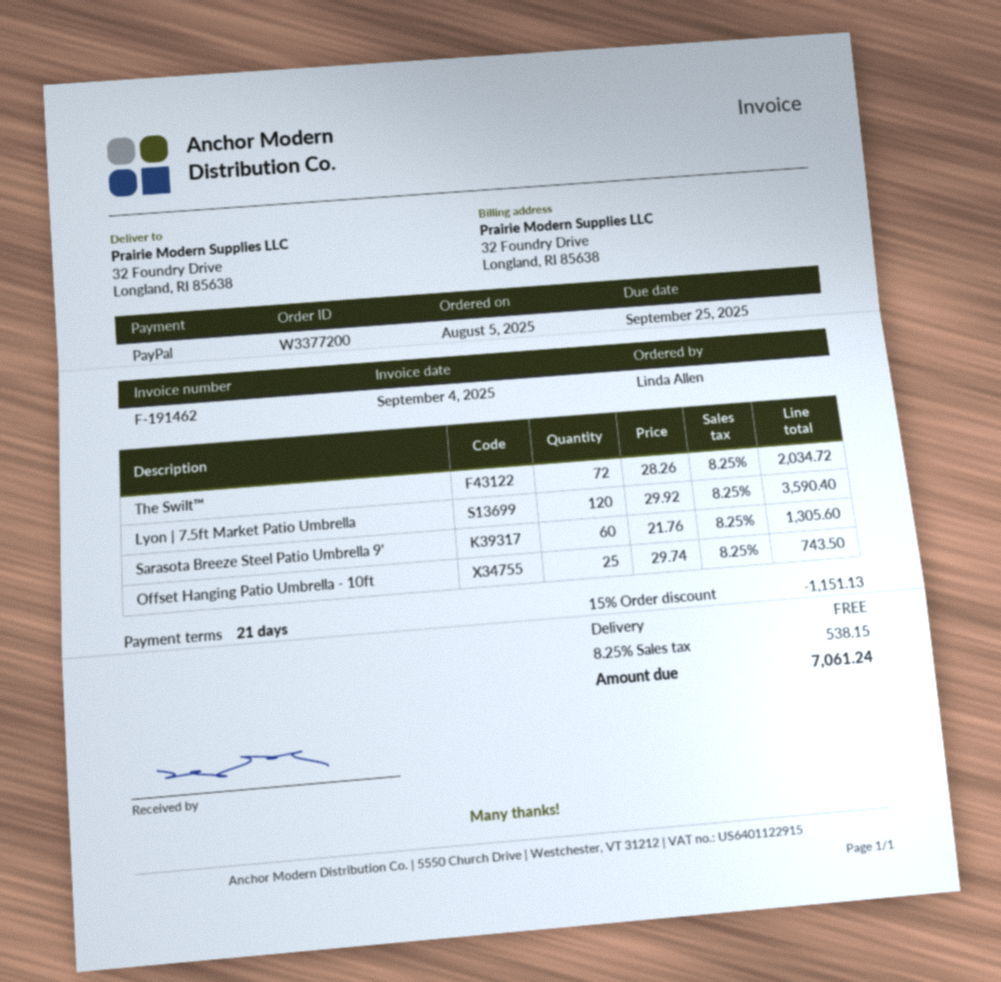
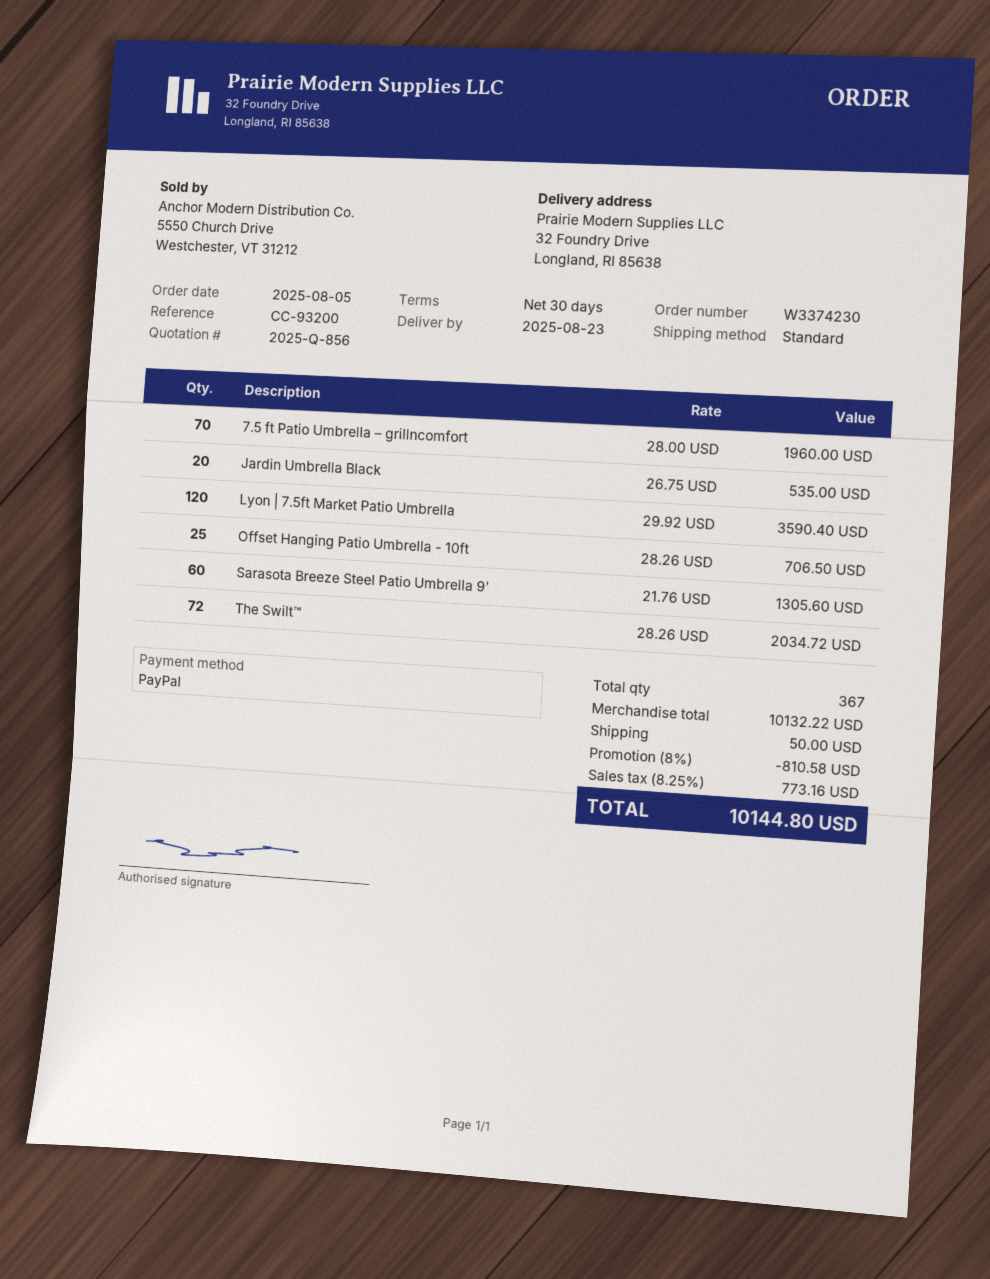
order number: W3377200 -> W3374230
payment terms: 21 days -> 30 days
Offset Hanging Patio Umbrella - 10ft: 25 x 29.74 = 743.50 -> 25 x 28.26 = 706.50
7.5 ft Patio Umbrella – grillncomfort: none -> 70 x 28.00 = 1960.00
Jardin Umbrella Black: none -> 20 x 26.75 = 535.00
discount: 15% = 1151.13 -> 8% = 810.58
shipping: 0.00 -> 50.00
tax: 8.25% = 538.15 -> 8.25% = 773.16
total: 7061.24 -> 10144.80

